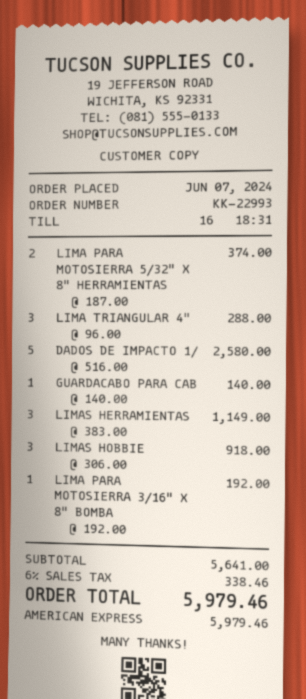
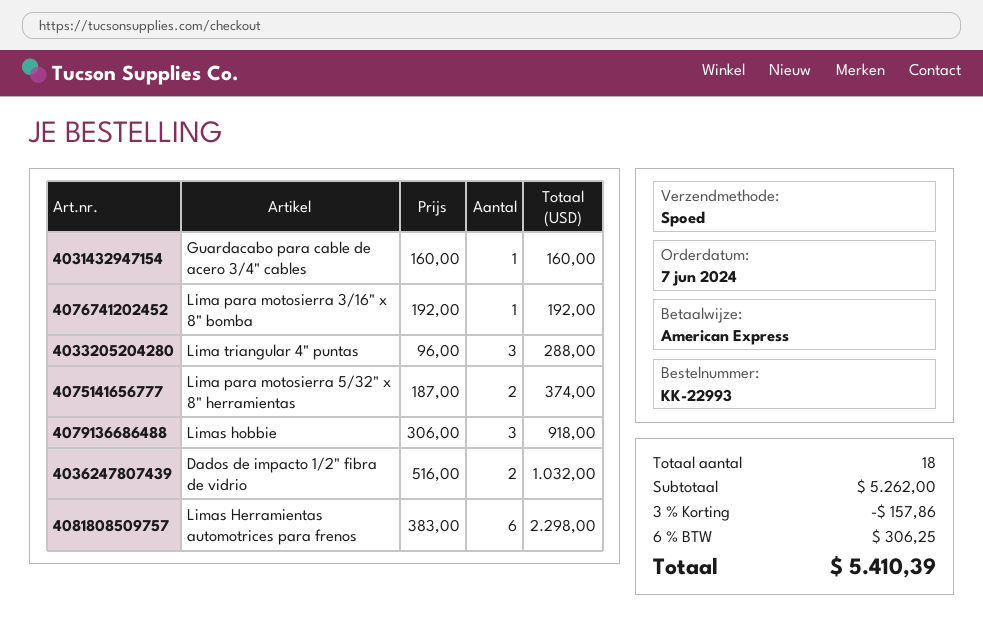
DADOS DE IMPACTO 1/: 5 x 516.00 = 2580.00 -> 2 x 516.00 = 1032.00
GUARDACABO PARA CAB: 1 x 140.00 = 140.00 -> 1 x 160.00 = 160.00
LIMAS HERRAMIENTAS: 3 x 383.00 = 1149.00 -> 6 x 383.00 = 2298.00
subtotal: 5641.00 -> 5262.00
discount: none -> 3% = 157.86
tax: 6% = 338.46 -> 6% = 306.25
total: 5979.46 -> 5410.39

